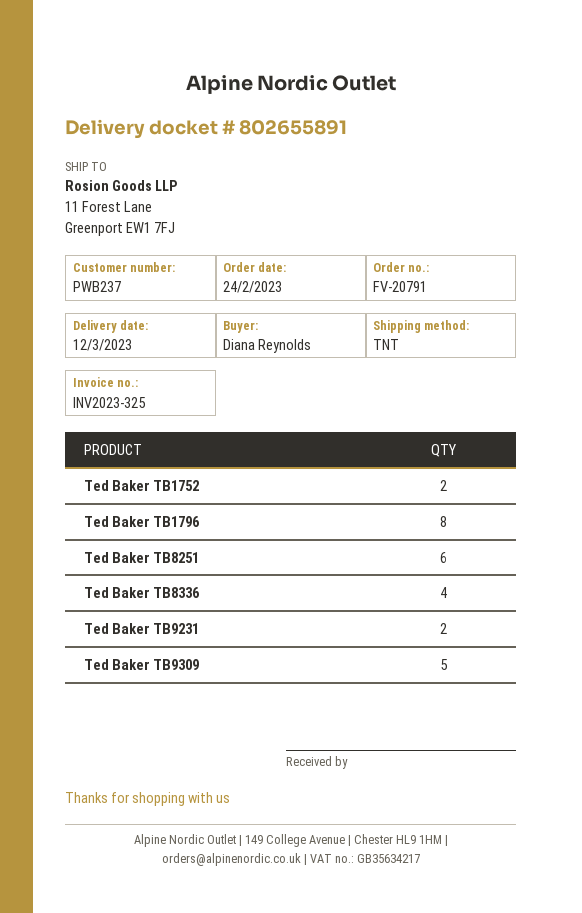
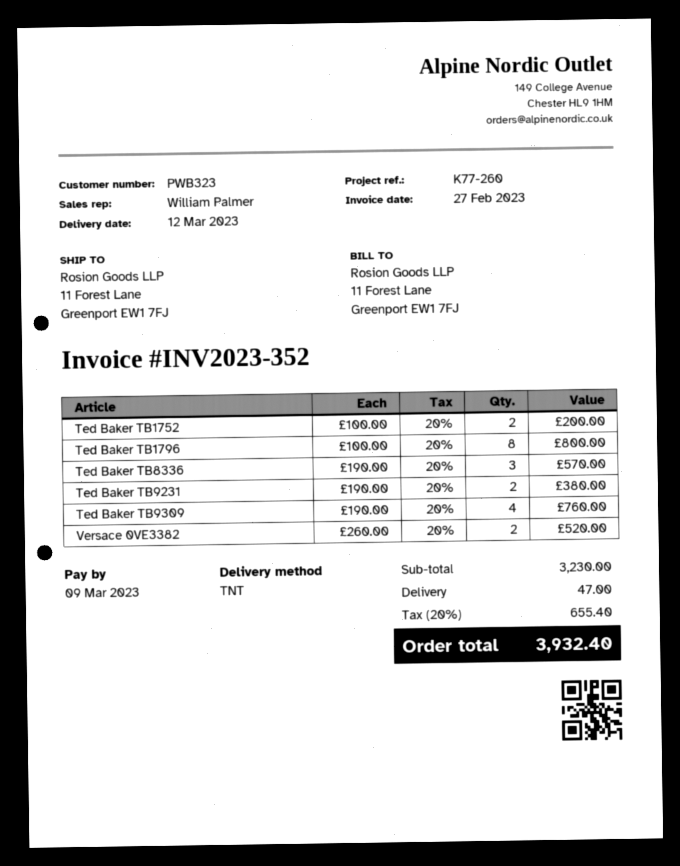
invoice number: INV2023-325 -> INV2023-352
customer number: PWB237 -> PWB323
Ted Baker TB8251: 6 -> none
Ted Baker TB8336: 4 -> 3
Ted Baker TB9309: 5 -> 4
Versace 0VE3382: none -> 2

